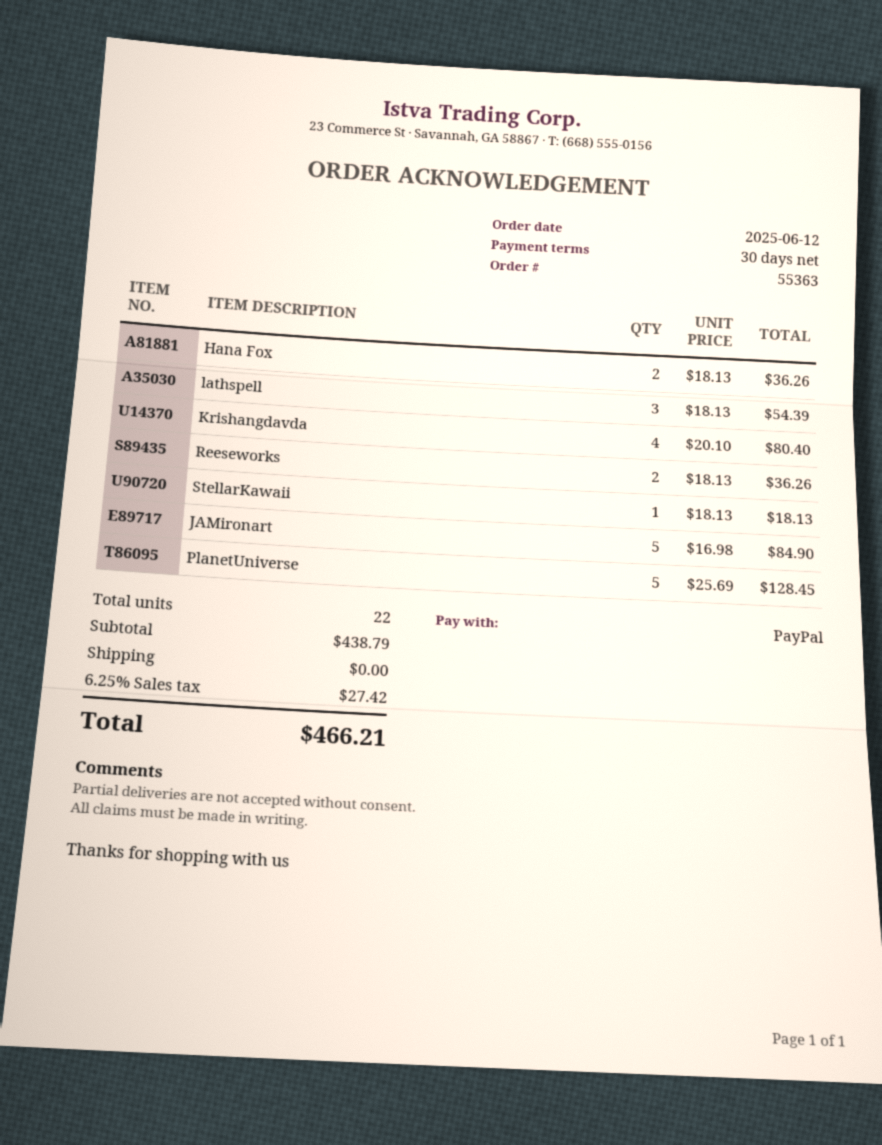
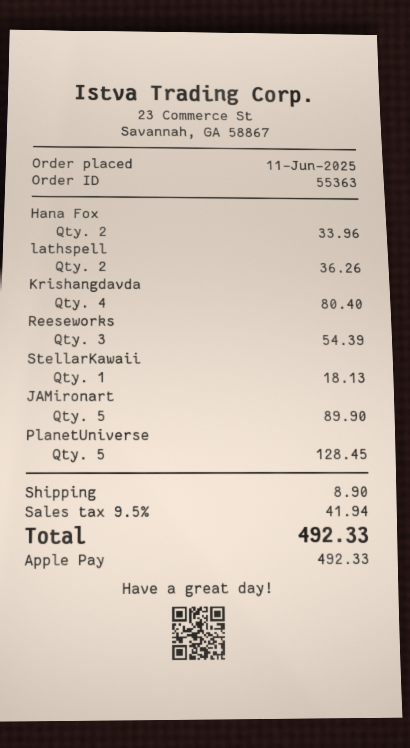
order date: 2025-06-12 -> 2025-06-11
payment method: PayPal -> Apple Pay
Hana Fox: 2 for 36.26 -> 2 for 33.96
lathspell: 3 for 54.39 -> 2 for 36.26
Reeseworks: 2 for 36.26 -> 3 for 54.39
JAMironart: 5 for 84.90 -> 5 for 89.90
shipping: 0.00 -> 8.90
tax: 6.25% = 27.42 -> 9.5% = 41.94
total: 466.21 -> 492.33

